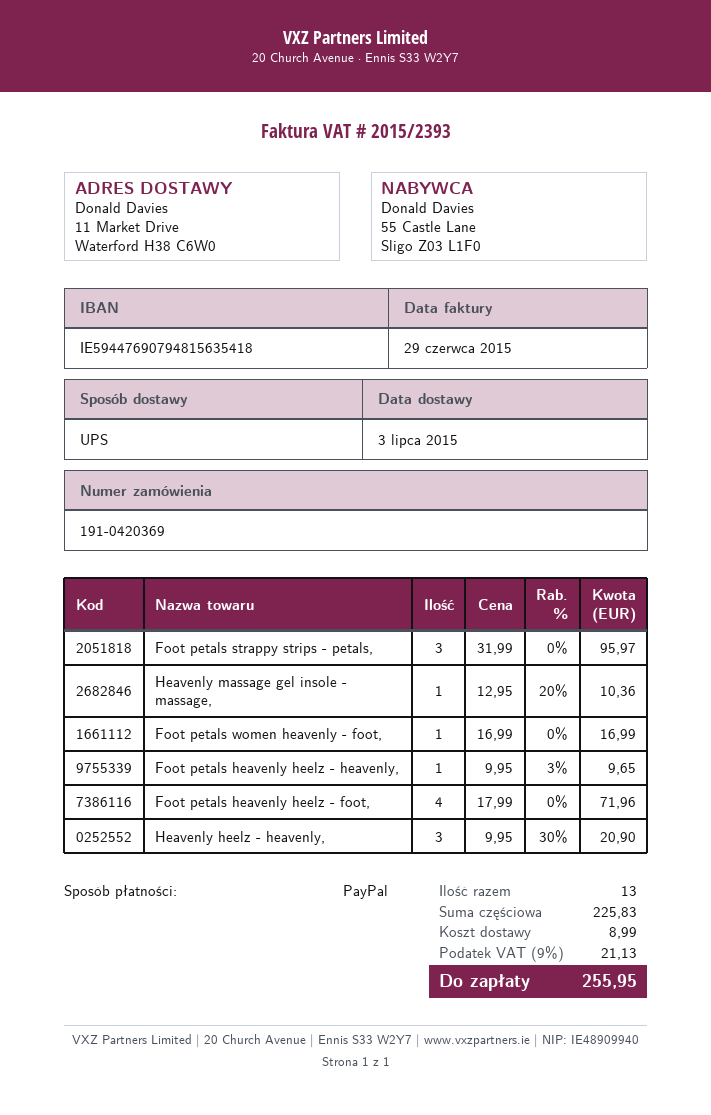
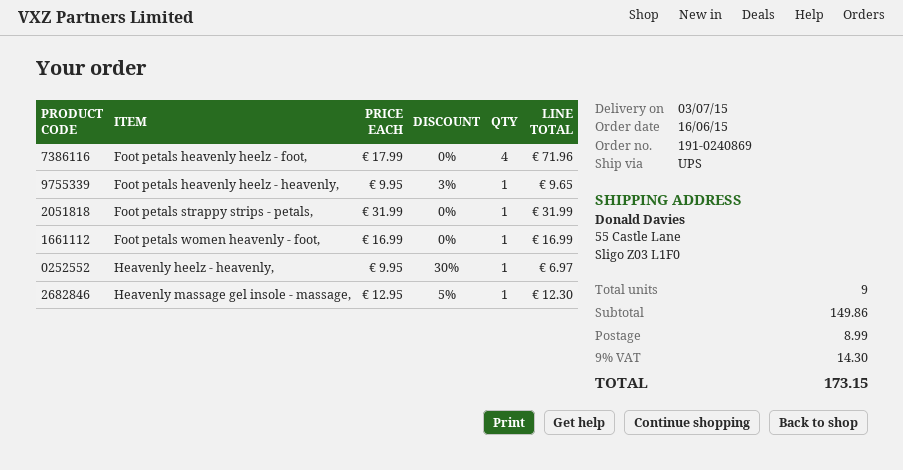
order number: 191-0420369 -> 191-0240869
ship to: 11 Market Drive, Waterford H38 C6W0 -> 55 Castle Lane, Sligo Z03 L1F0
Foot petals strappy strips - petals,: 3 x 31.99 = 95.97 -> 1 x 31.99 = 31.99
Heavenly massage gel insole - massage,: 1 x 12.95 - 20% = 10.36 -> 1 x 12.95 - 5% = 12.30
Heavenly heelz - heavenly,: 3 x 9.95 - 30% = 20.90 -> 1 x 9.95 - 30% = 6.97
total quantity: 13 -> 9
subtotal: 225.83 -> 149.86
tax: 9% = 21.13 -> 9% = 14.30
total: 255.95 -> 173.15

